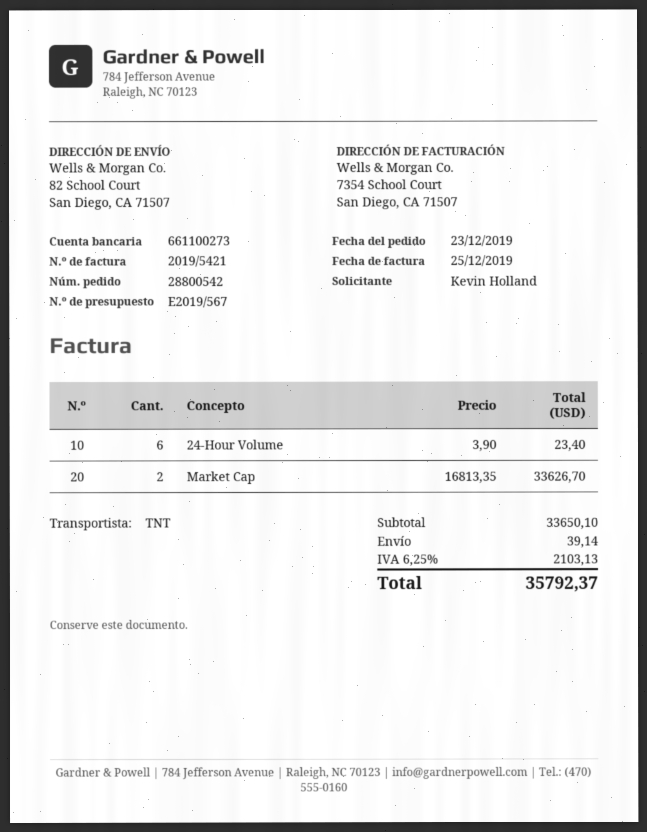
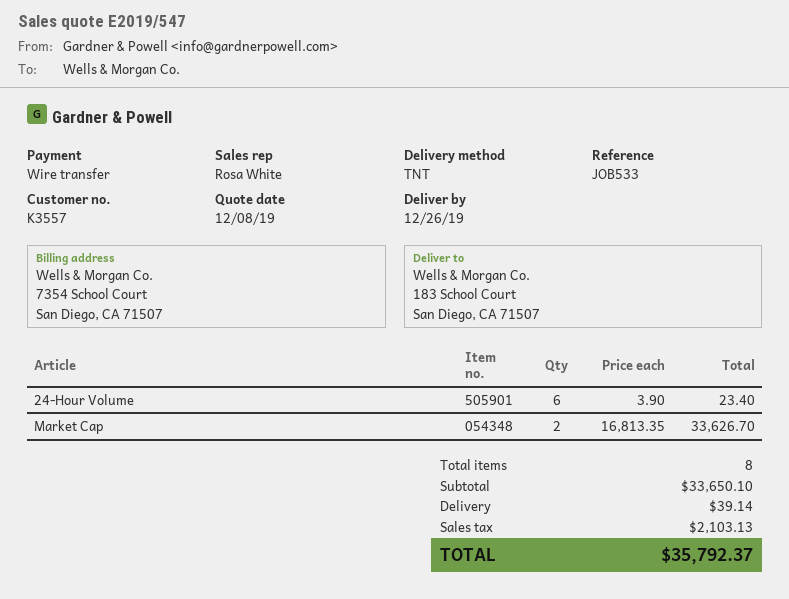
quote number: E2019/567 -> E2019/547
ship to: 82 School Court, San Diego, CA 71507 -> 183 School Court, San Diego, CA 71507

